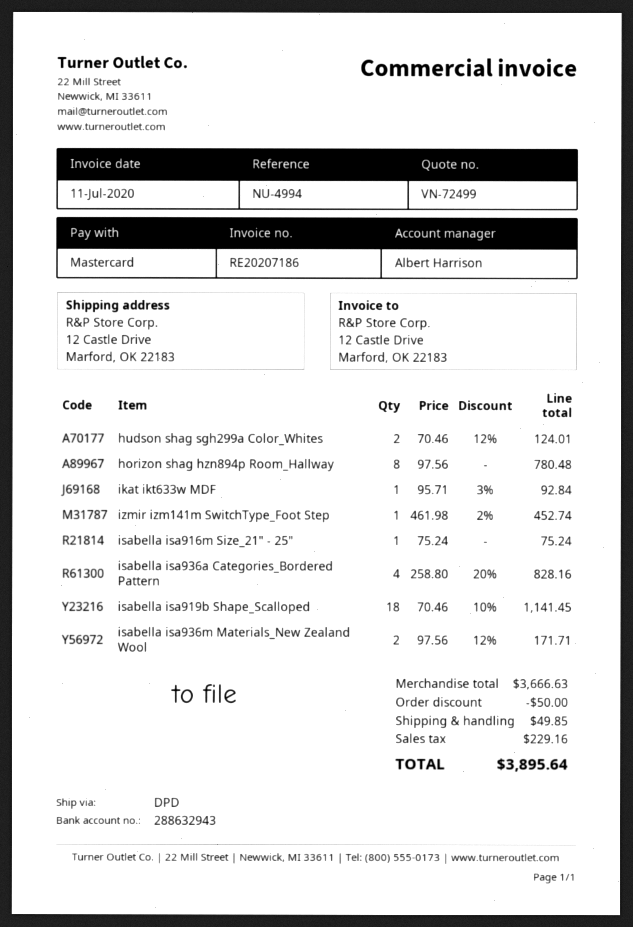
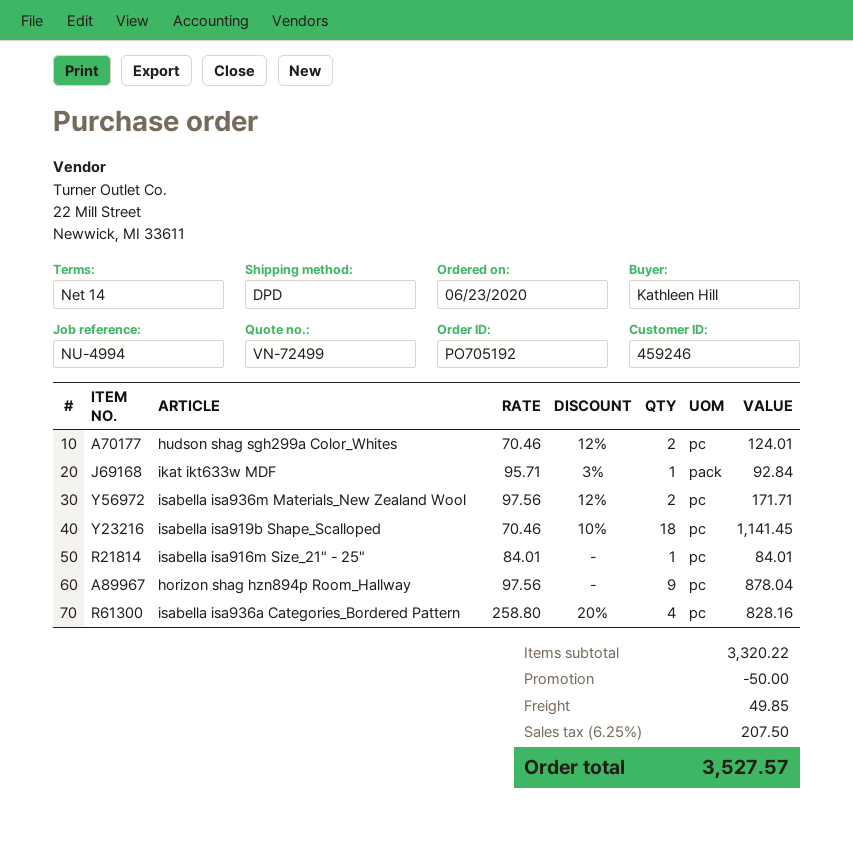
horizon shag hzn894p Room_Hallway: 8 x 97.56 = 780.48 -> 9 x 97.56 = 878.04
izmir izm141m SwitchType_Foot Step: 1 x 461.98 - 2% = 452.74 -> none
isabella isa916m Size_21" - 25": 1 x 75.24 = 75.24 -> 1 x 84.01 = 84.01
subtotal: 3666.63 -> 3320.22
tax: 229.16 -> 207.50
total: 3895.64 -> 3527.57

